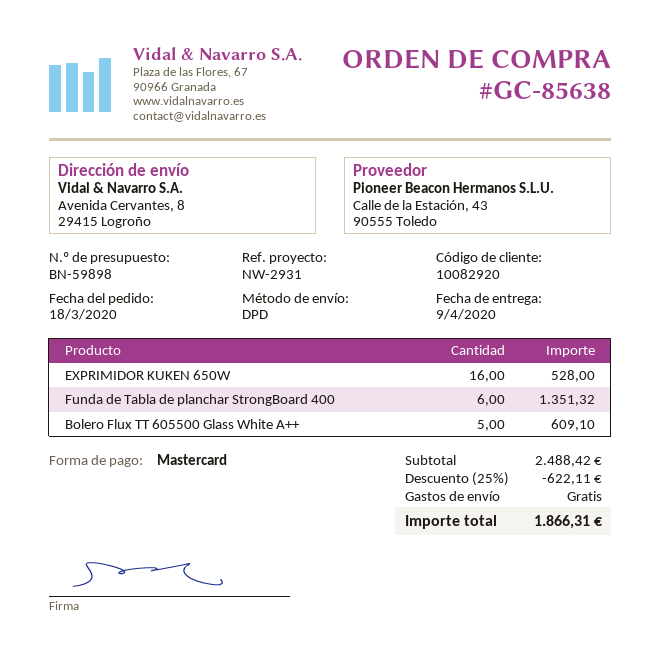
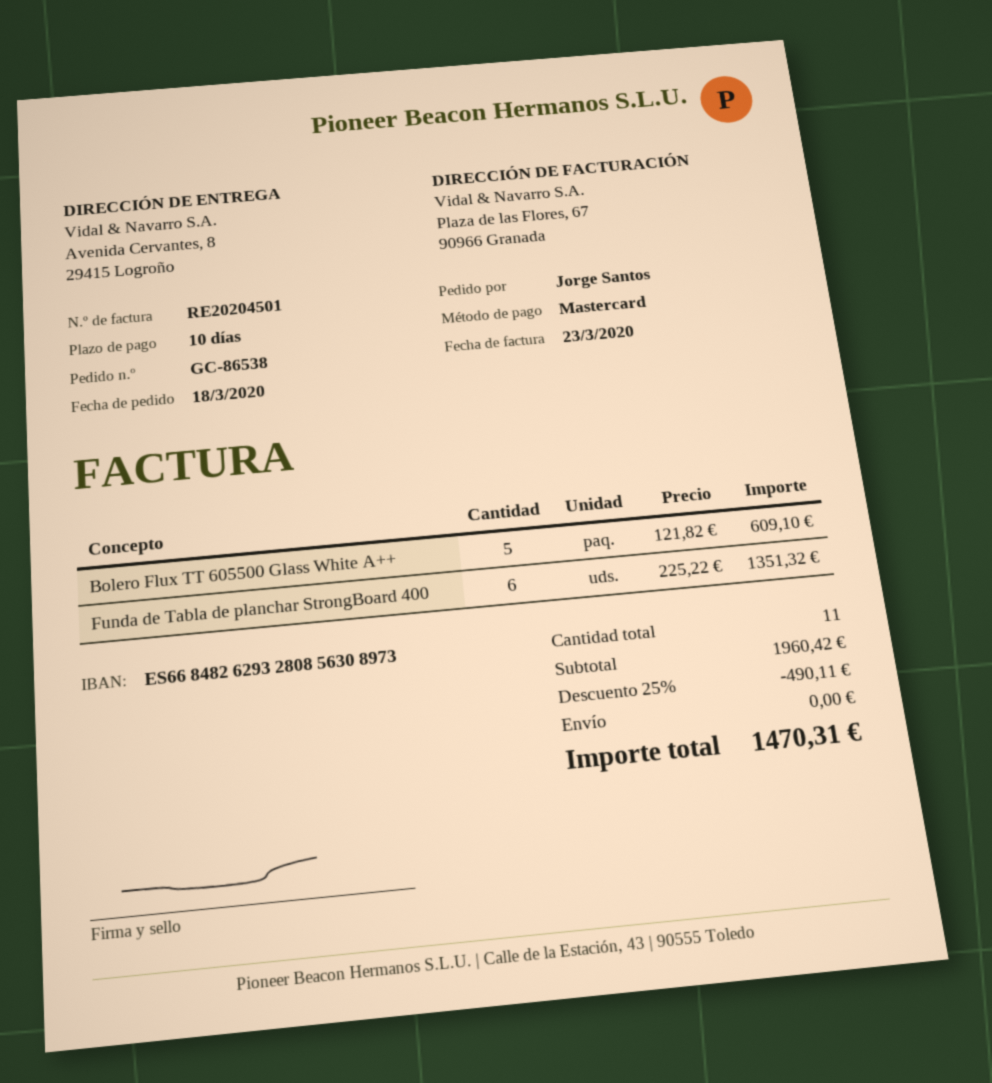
order number: GC-85638 -> GC-86538
EXPRIMIDOR KUKEN 650W: 16 for 528.00 -> none
subtotal: 2488.42 -> 1960.42
discount: 25% = 622.11 -> 25% = 490.11
total: 1866.31 -> 1470.31

